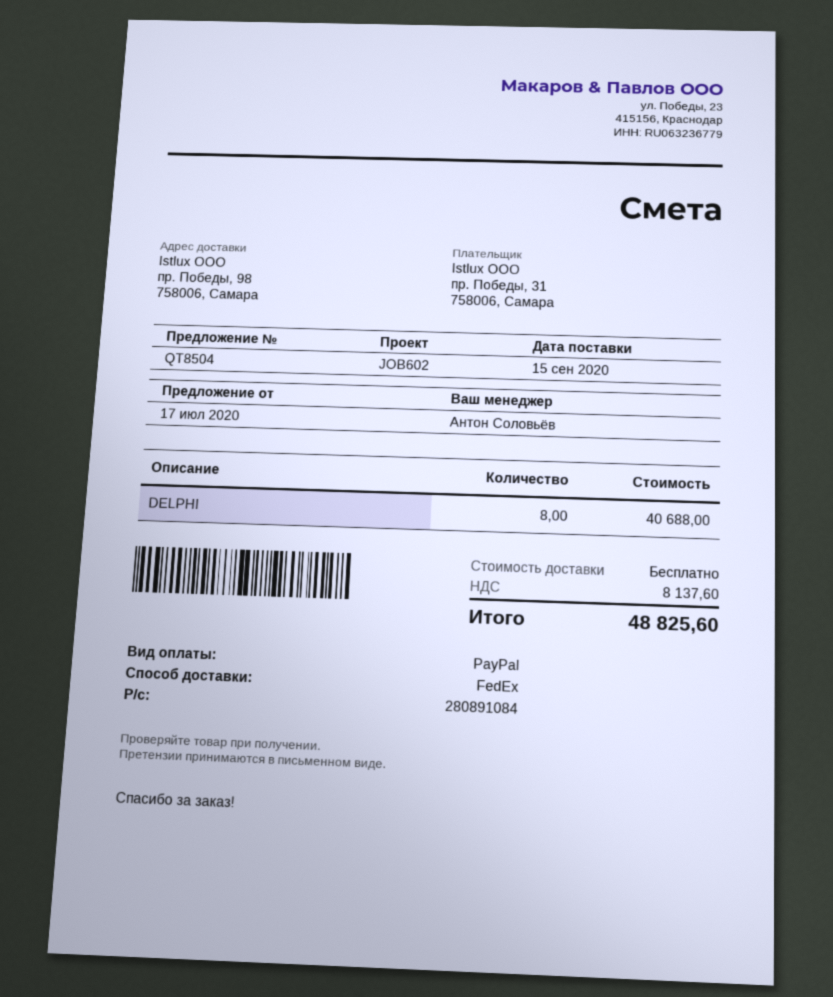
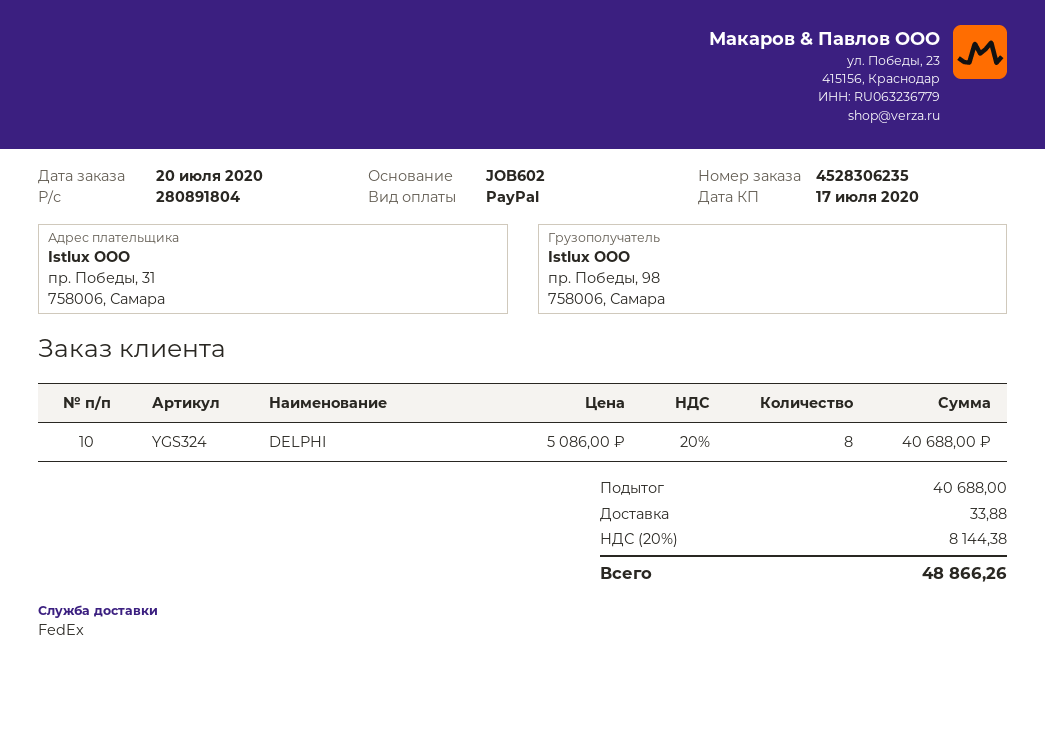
bank account: 280891084 -> 280891804
shipping: 0.00 -> 33.88
tax: 8137.60 -> 8144.38
total: 48825.60 -> 48866.26

